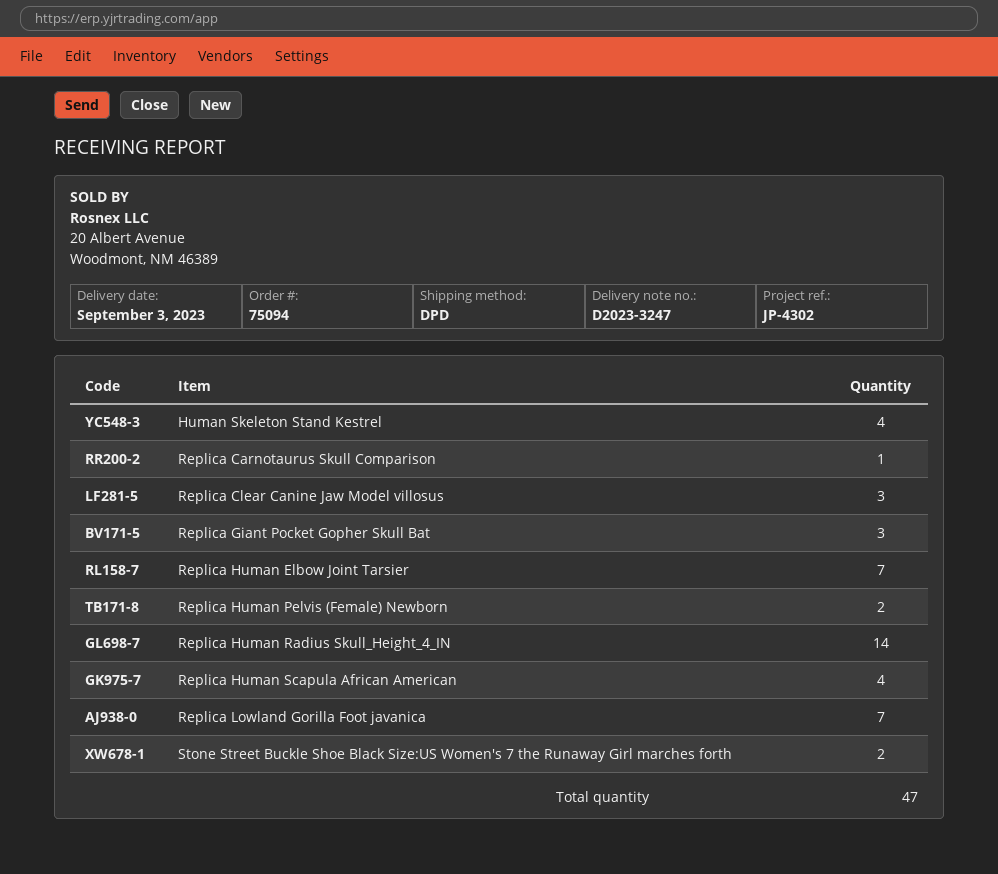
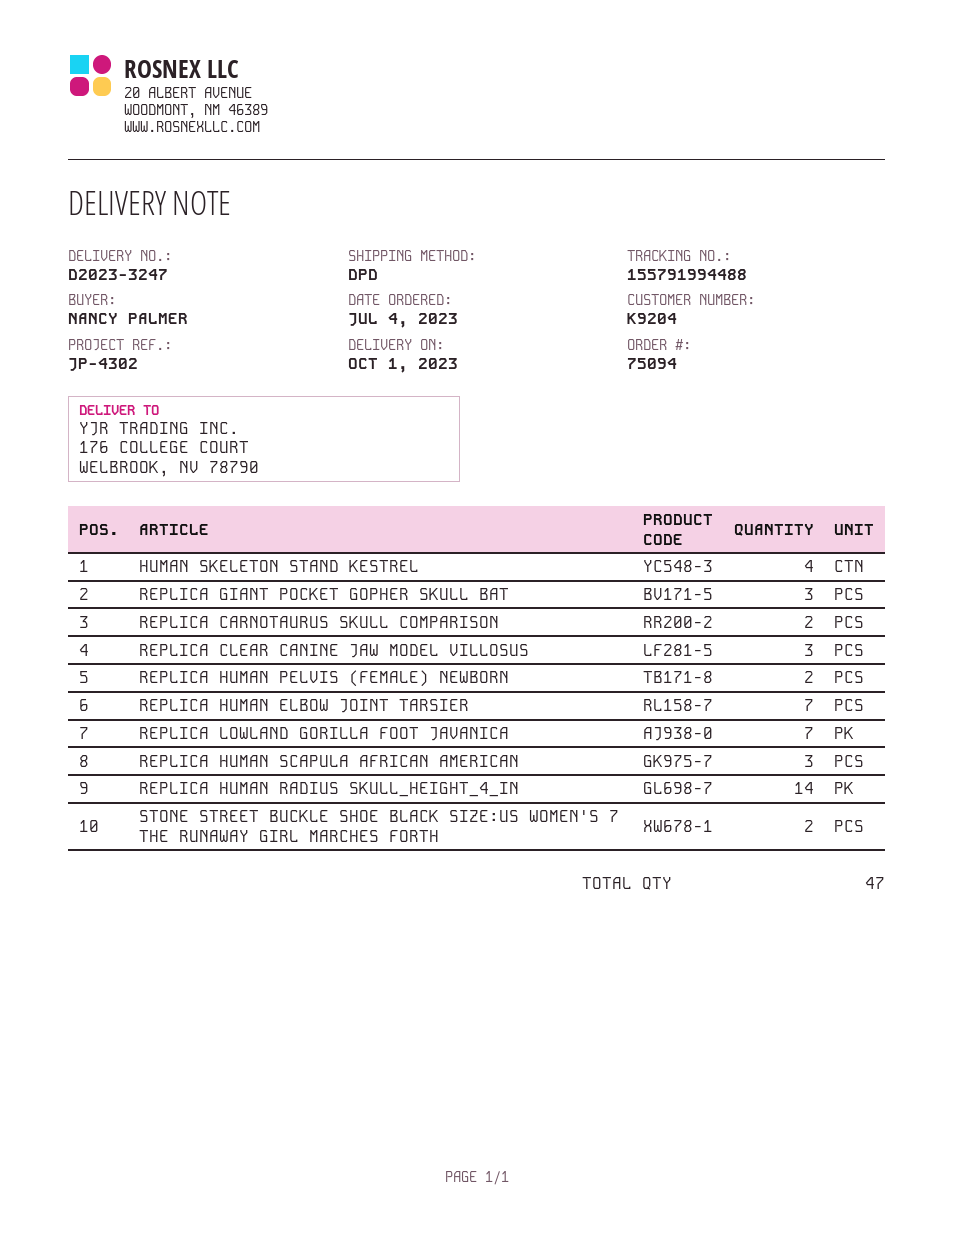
delivery date: 2023-09-03 -> 2023-10-01
Replica Carnotaurus Skull Comparison: 1 -> 2
Replica Human Scapula African American: 4 -> 3

